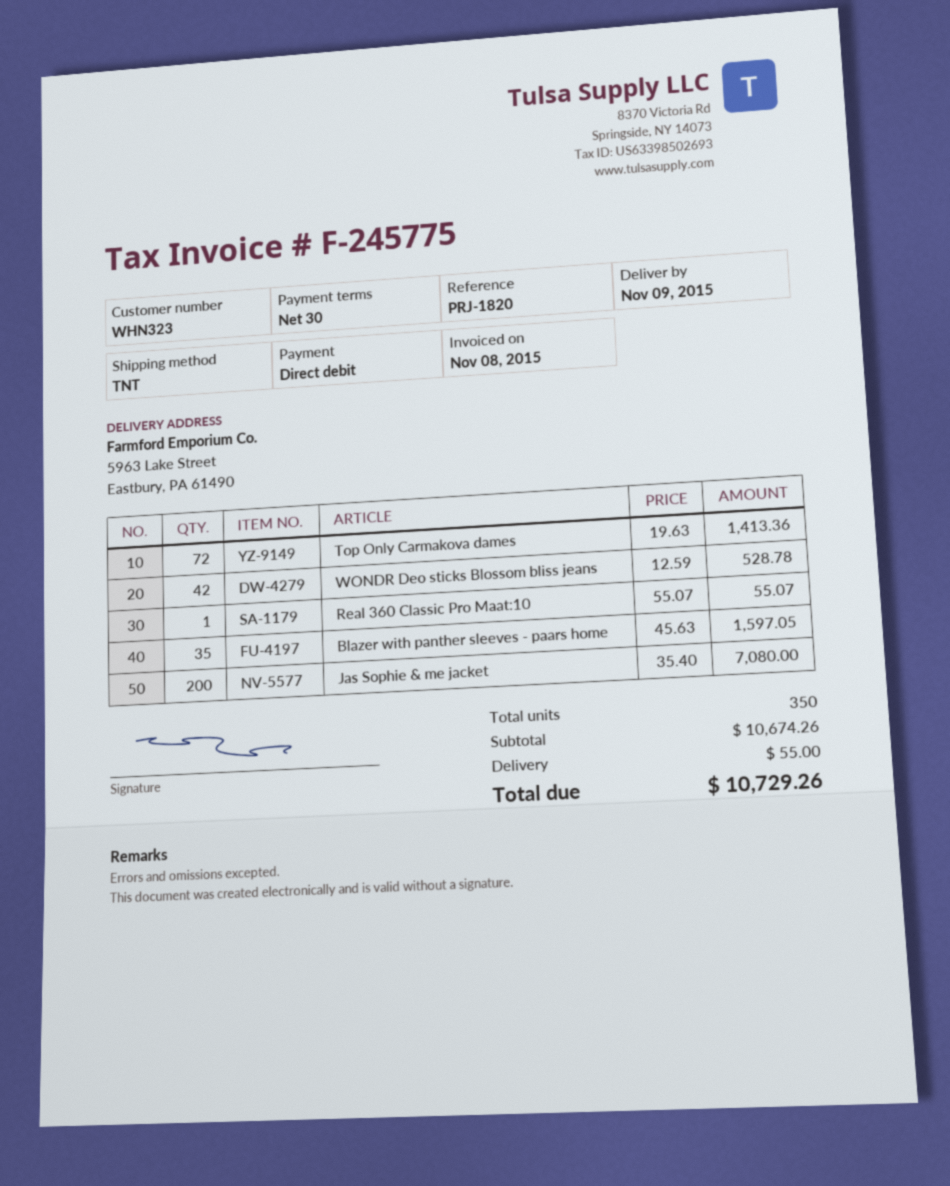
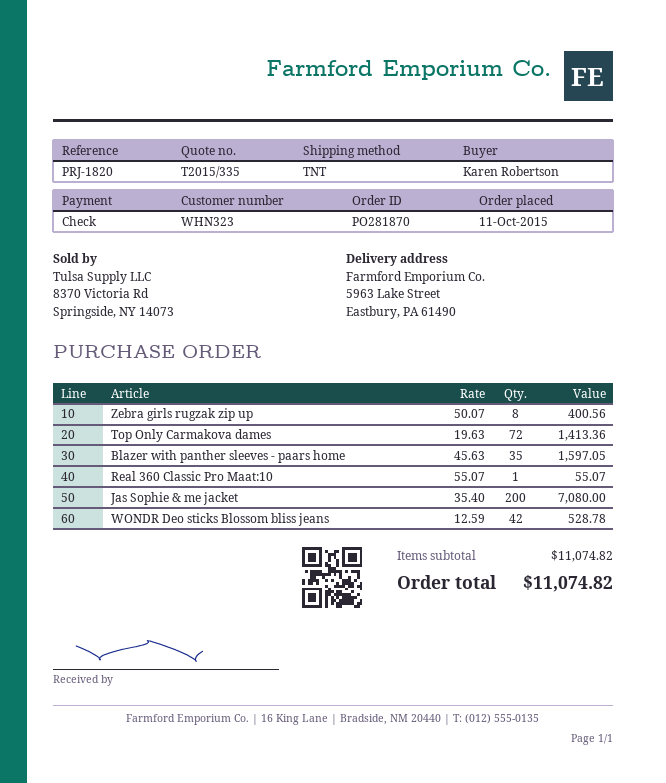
payment method: direct debit -> cheque
Zebra girls rugzak zip up: none -> 8 x 50.07 = 400.56
subtotal: 10674.26 -> 11074.82
shipping: 55.00 -> none
total: 10729.26 -> 11074.82

